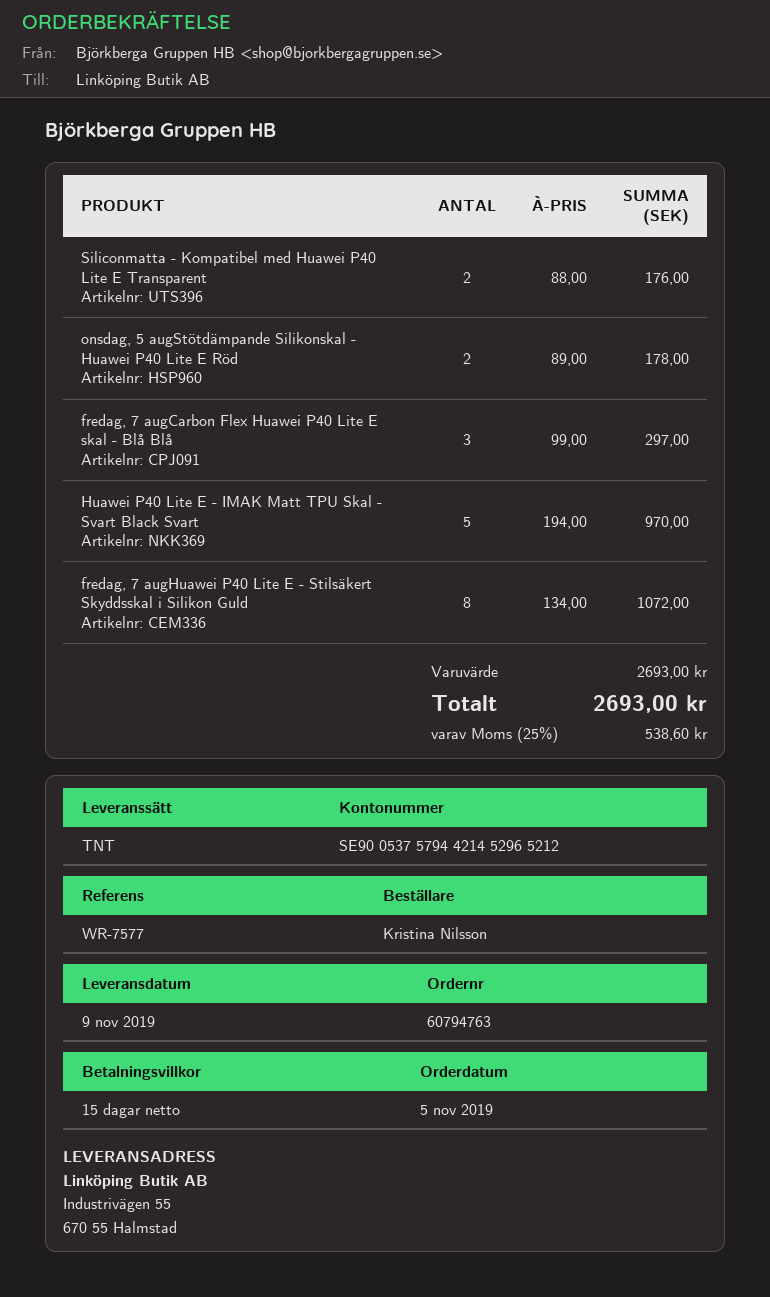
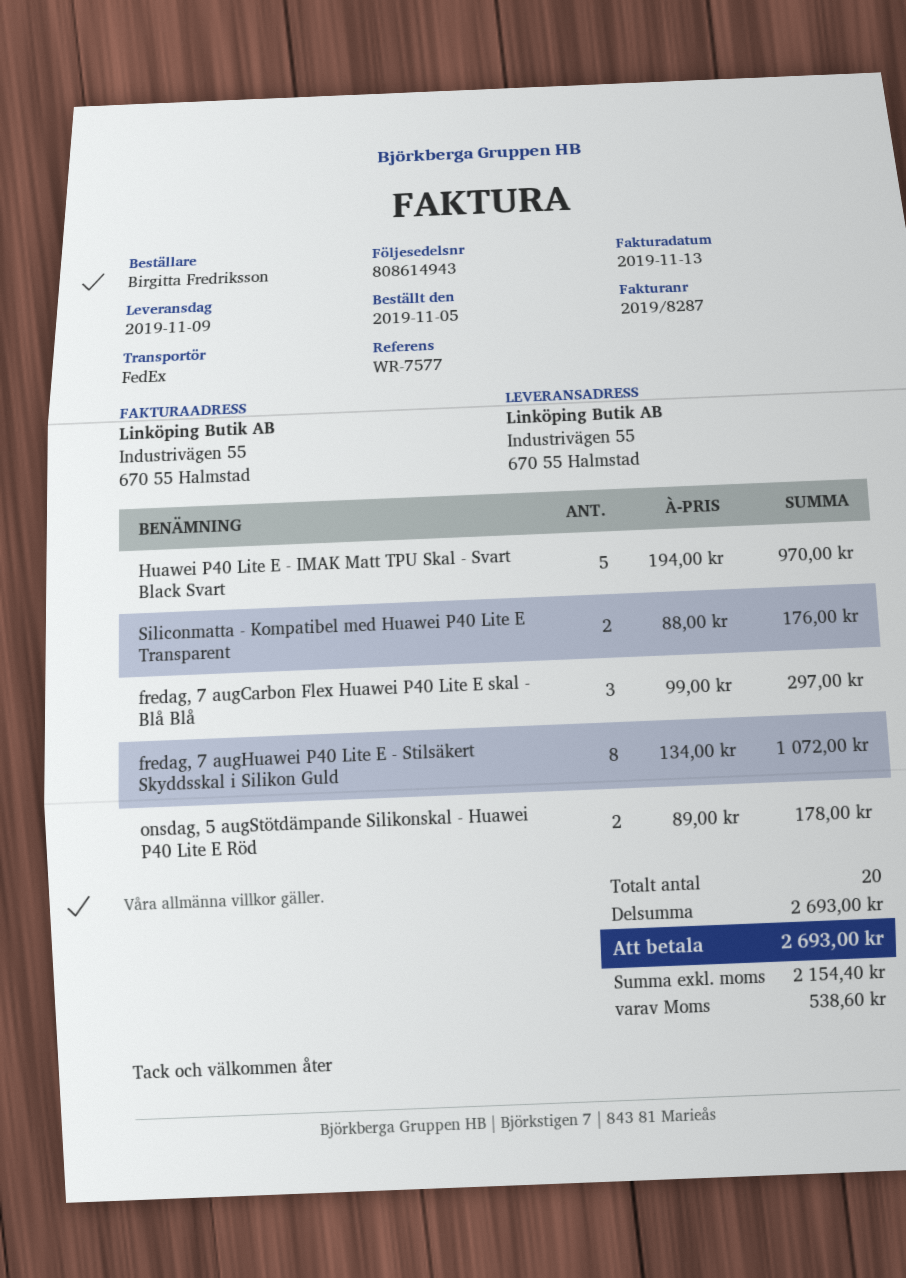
ordered by: Kristina Nilsson -> Birgitta Fredriksson
shipping method: TNT -> FedEx

